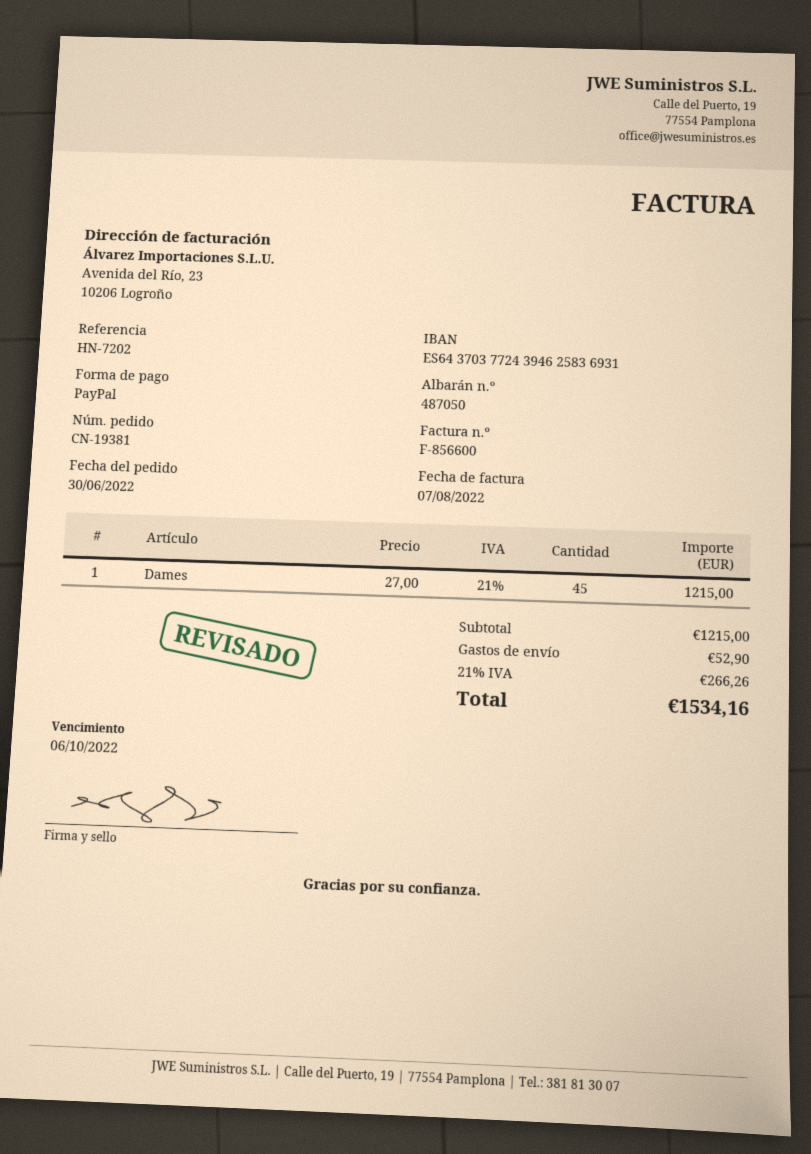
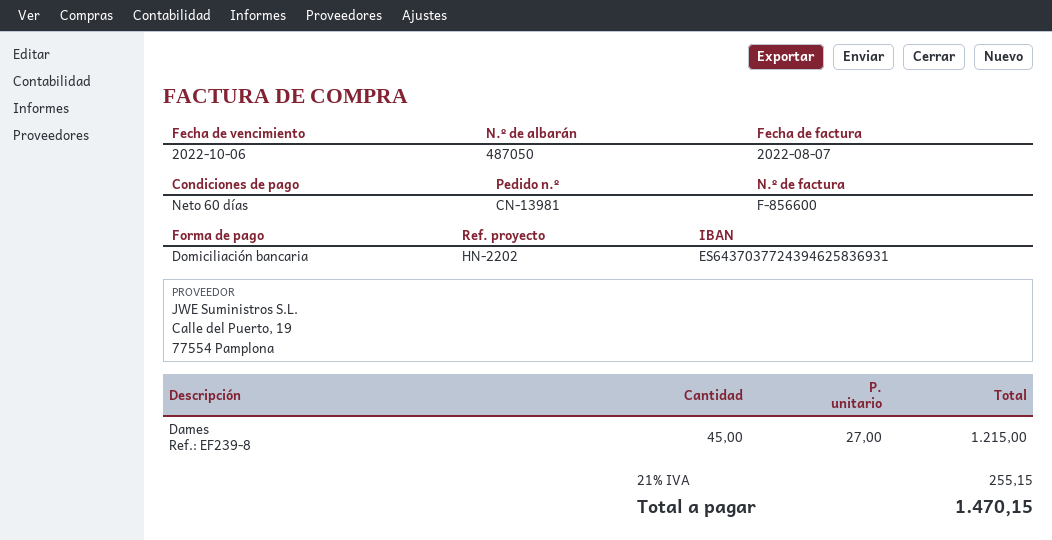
order number: CN-19381 -> CN-13981
reference: HN-7202 -> HN-2202
payment method: PayPal -> direct debit
shipping: 52.90 -> none
tax: 21% = 266.26 -> 21% = 255.15
total: 1534.16 -> 1470.15

